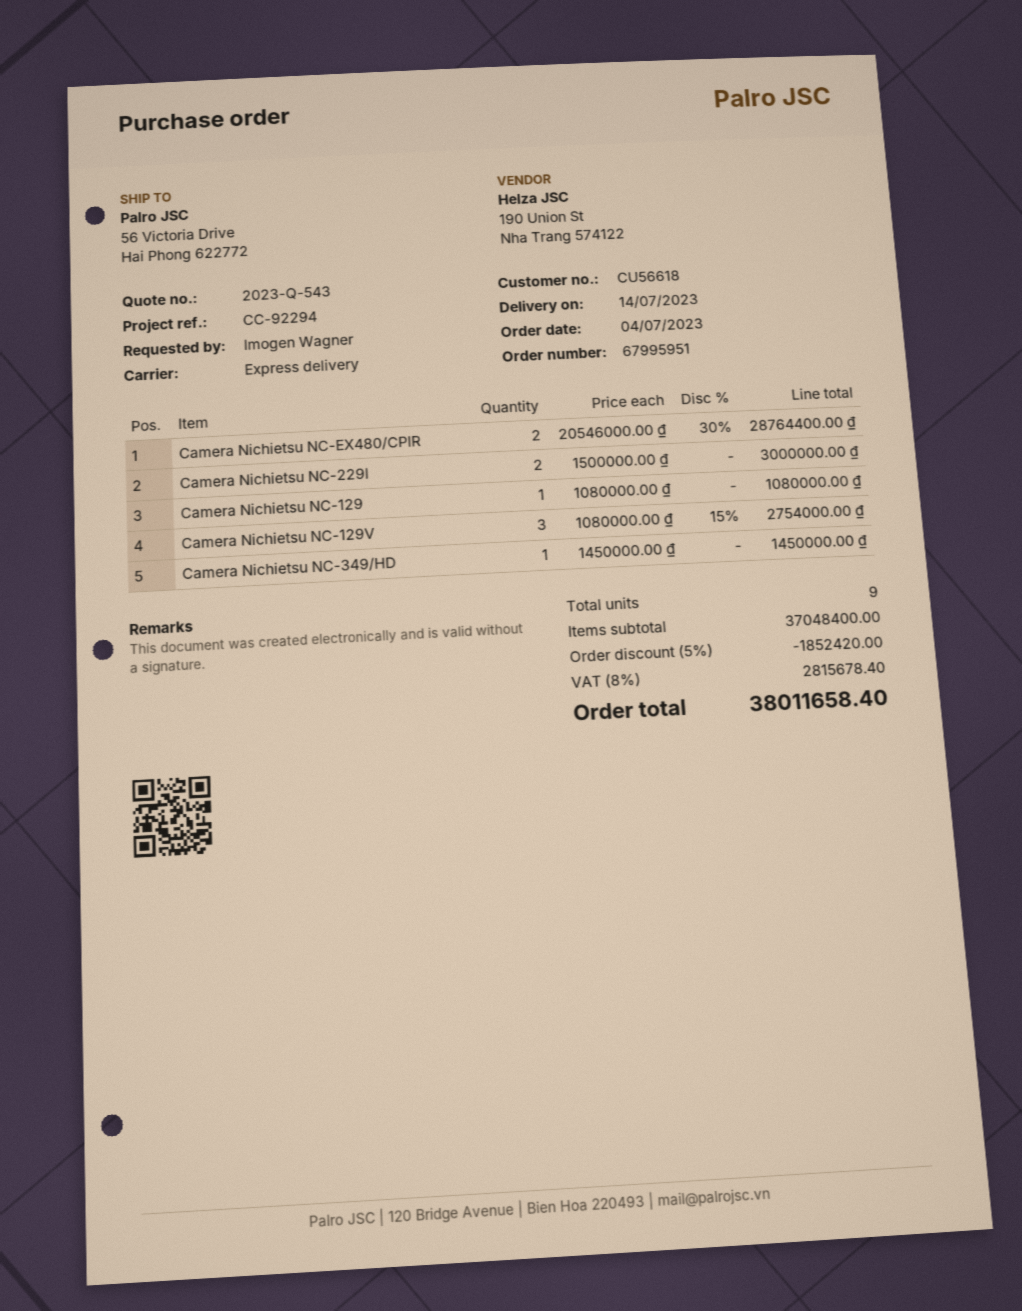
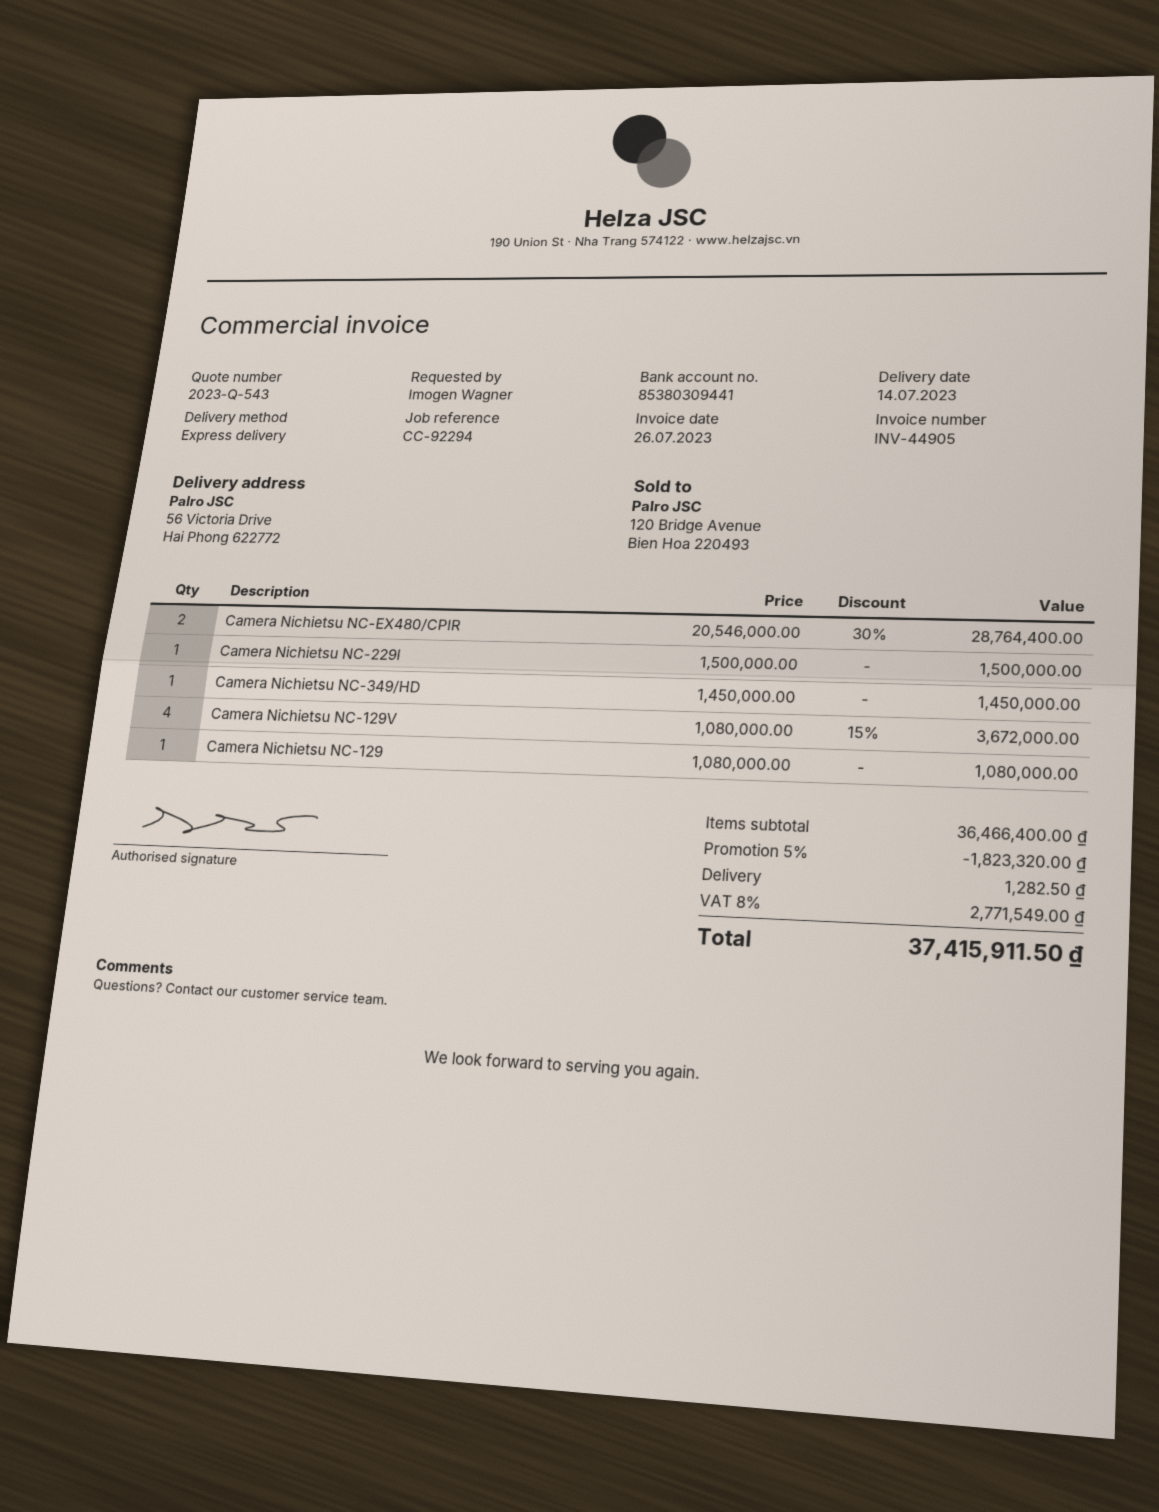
Camera Nichietsu NC-229I: 2 x 1500000.00 = 3000000.00 -> 1 x 1500000.00 = 1500000.00
Camera Nichietsu NC-129V: 3 x 1080000.00 - 15% = 2754000.00 -> 4 x 1080000.00 - 15% = 3672000.00
subtotal: 37048400.00 -> 36466400.00
discount: 5% = 1852420.00 -> 5% = 1823320.00
shipping: none -> 1282.50
tax: 8% = 2815678.40 -> 8% = 2771549.00
total: 38011658.40 -> 37415911.50

